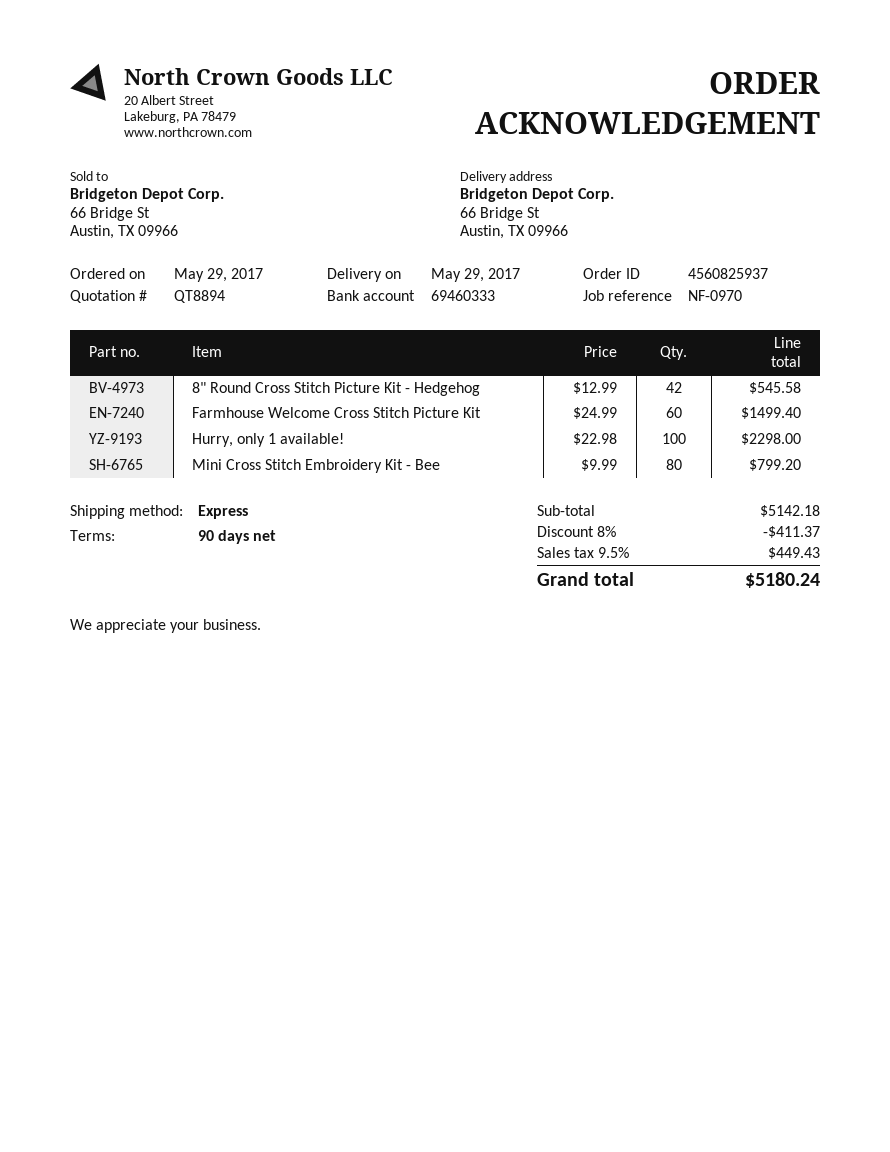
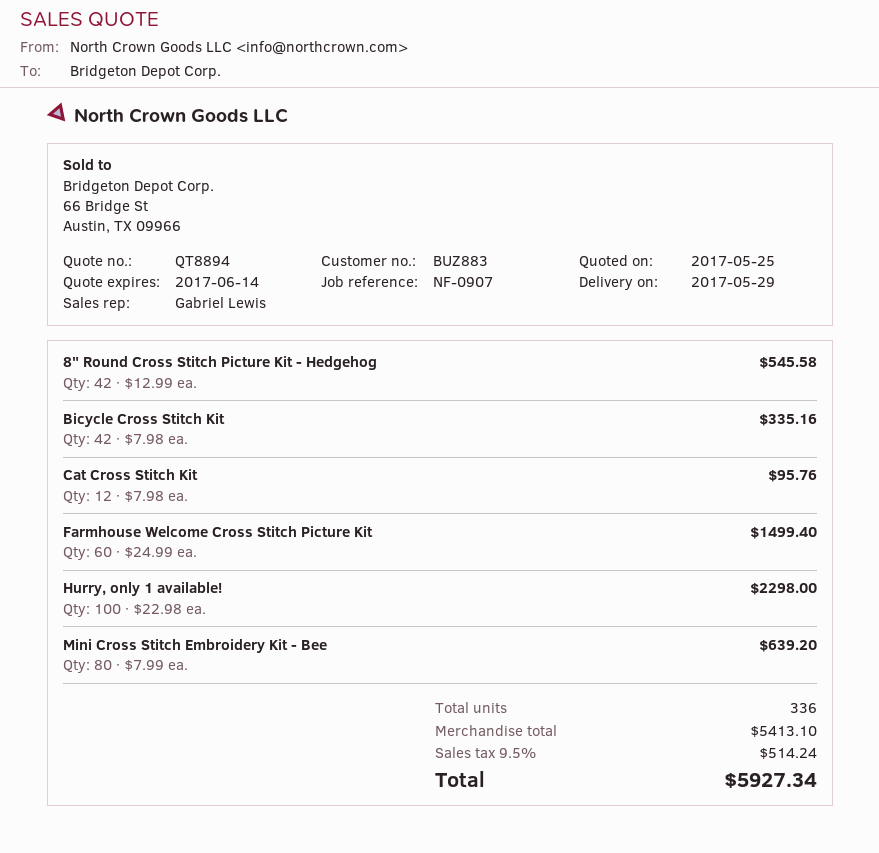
reference: NF-0970 -> NF-0907
Mini Cross Stitch Embroidery Kit - Bee: 80 x 9.99 = 799.20 -> 80 x 7.99 = 639.20
Bicycle Cross Stitch Kit: none -> 42 x 7.98 = 335.16
Cat Cross Stitch Kit: none -> 12 x 7.98 = 95.76
subtotal: 5142.18 -> 5413.10
discount: 8% = 411.37 -> none
tax: 9.5% = 449.43 -> 9.5% = 514.24
total: 5180.24 -> 5927.34

